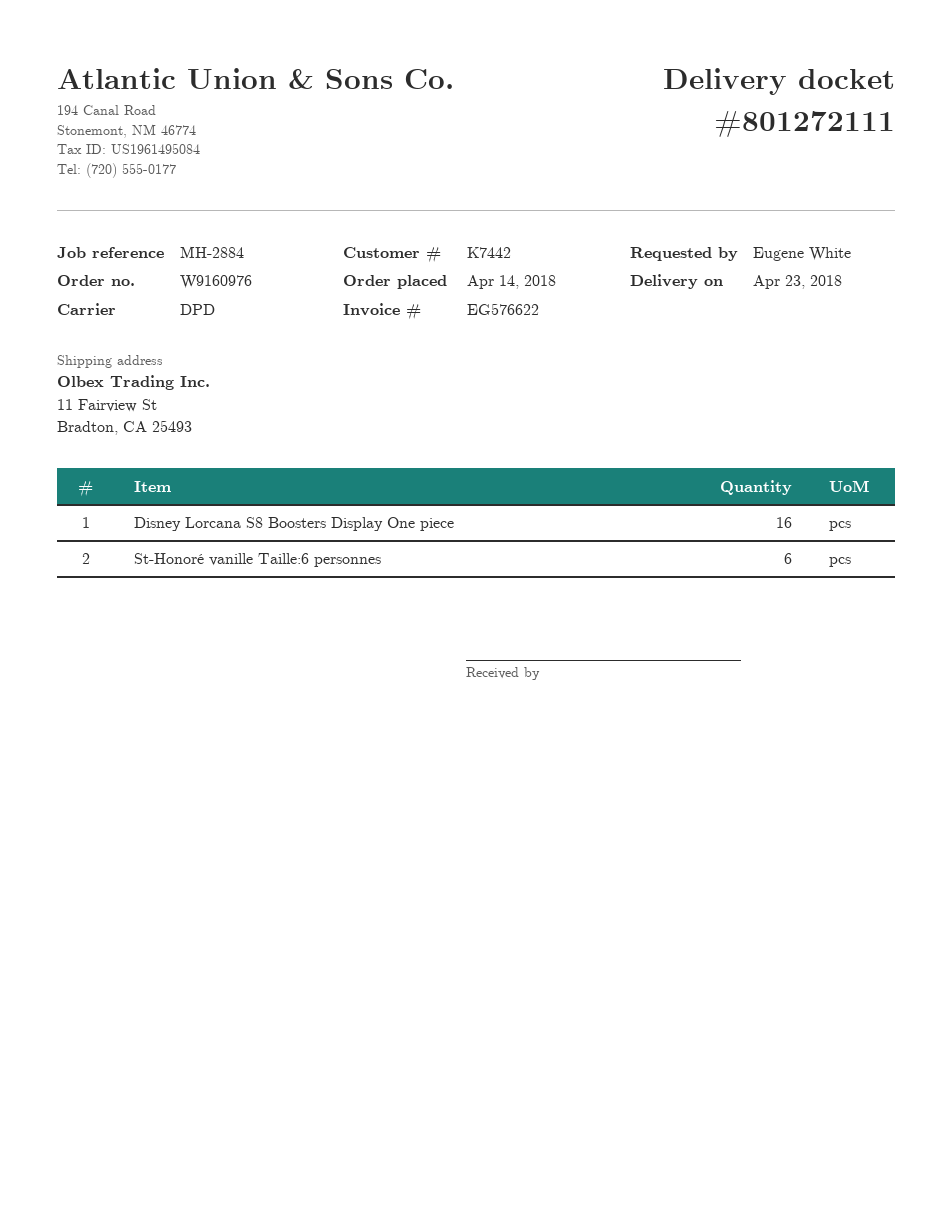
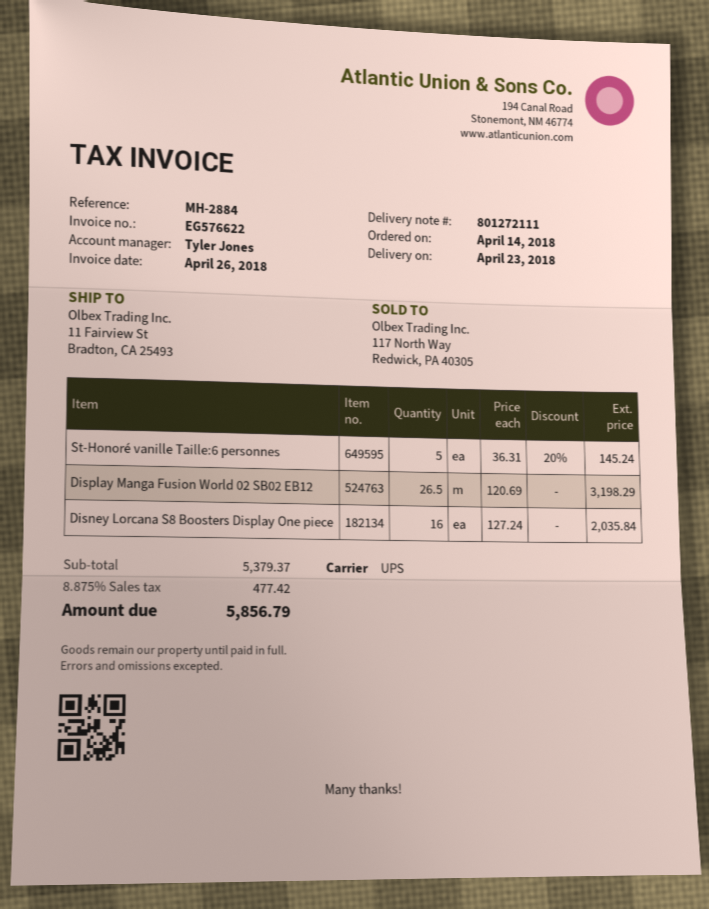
shipping method: DPD -> UPS
St-Honoré vanille Taille:6 personnes: 6 -> 5
Display Manga Fusion World 02 SB02 EB12: none -> 26.5

